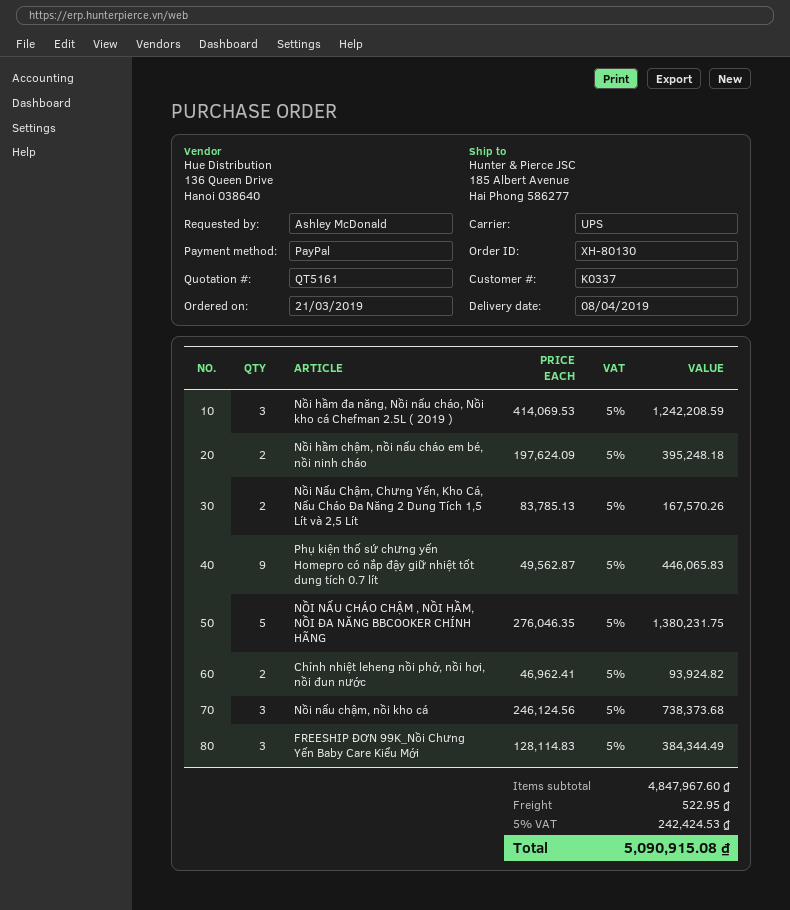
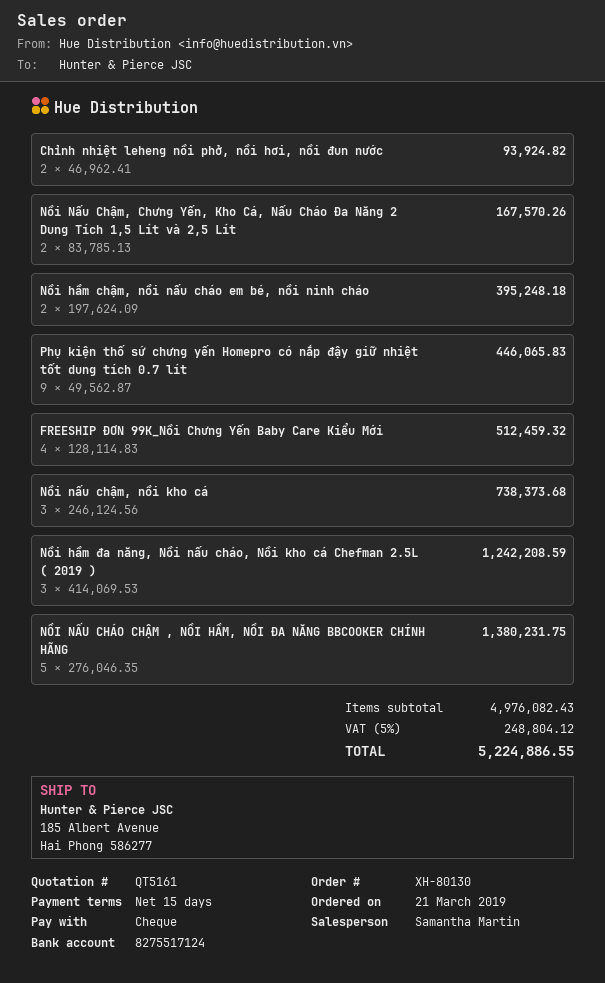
payment method: PayPal -> cheque
FREESHIP ĐƠN 99K_Nồi Chưng Yến Baby Care Kiểu Mới: 3 x 128114.83 = 384344.49 -> 4 x 128114.83 = 512459.32
subtotal: 4847967.60 -> 4976082.43
shipping: 522.95 -> none
tax: 5% = 242424.53 -> 5% = 248804.12
total: 5090915.08 -> 5224886.55

